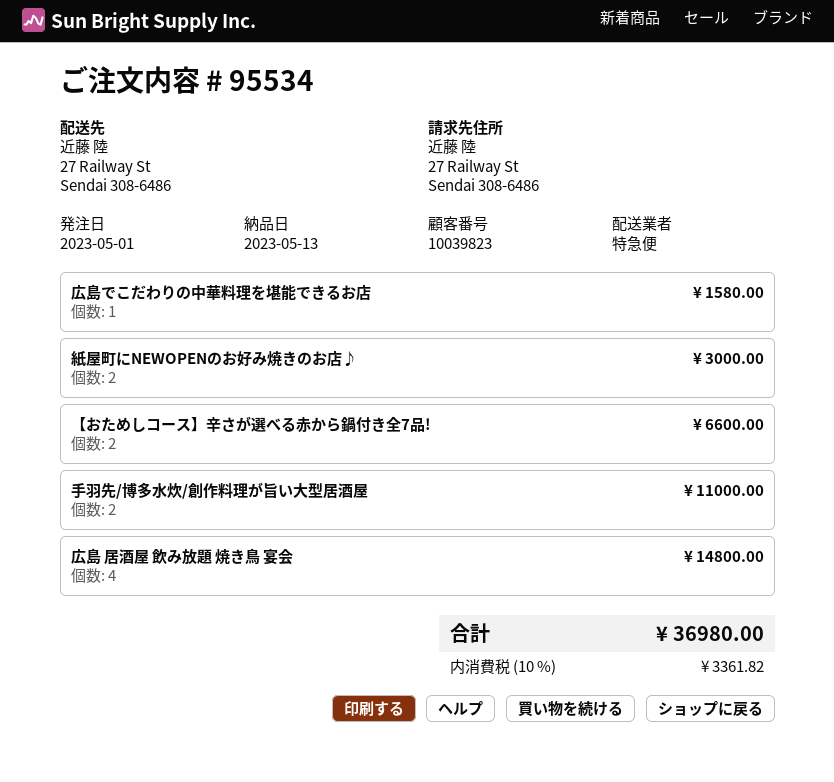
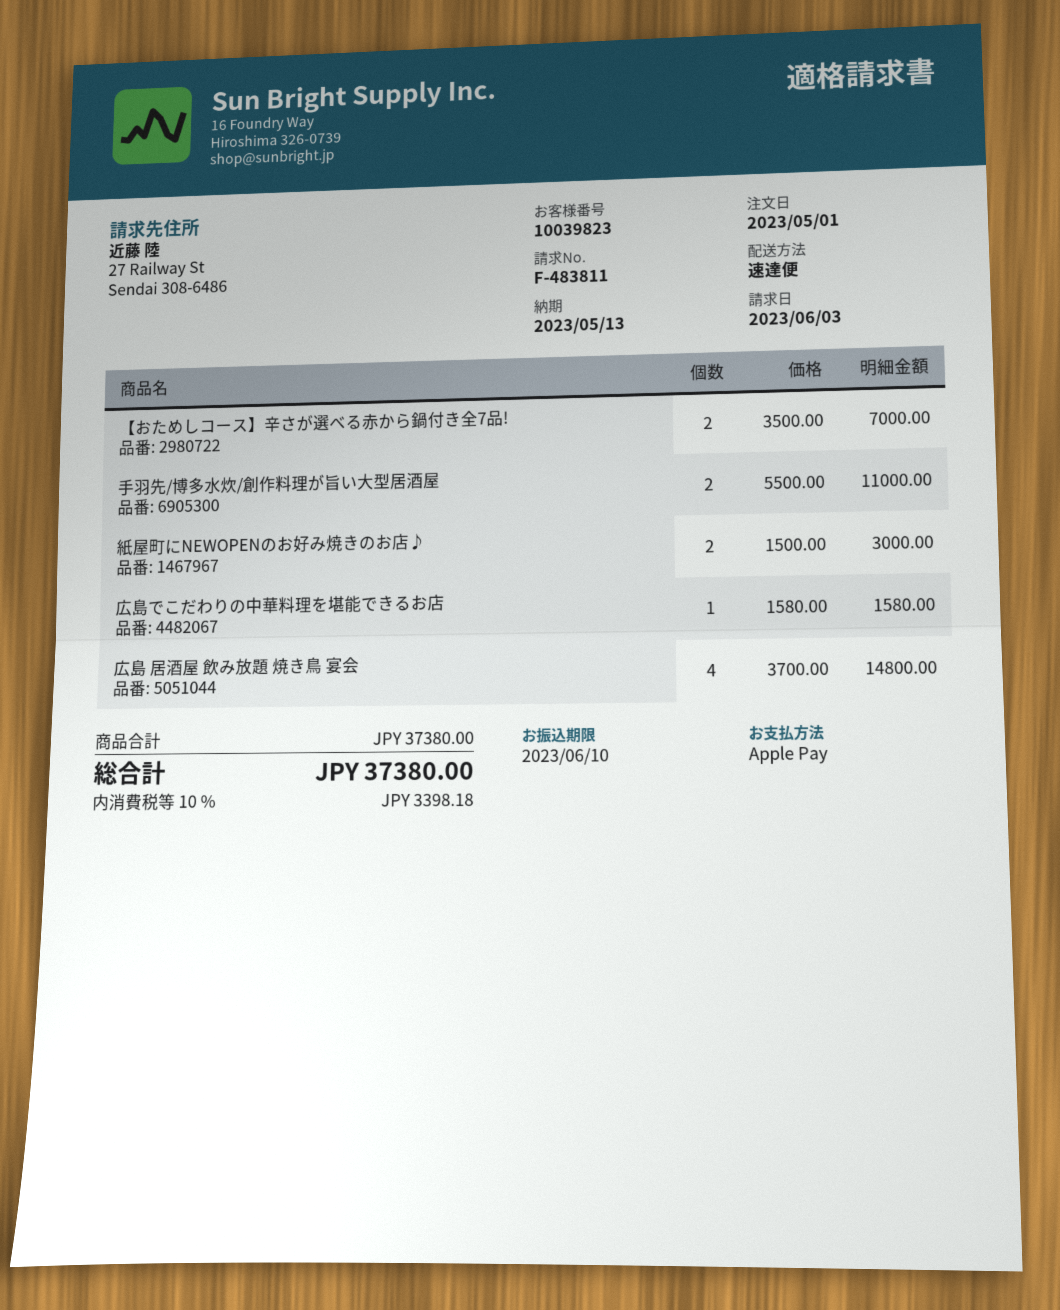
【おためしコース】辛さが選べる赤から鍋付き全7品!: 2 for 6600.00 -> 2 for 7000.00
tax: 10% = 3361.82 -> 10% = 3398.18
total: 36980.00 -> 37380.00

